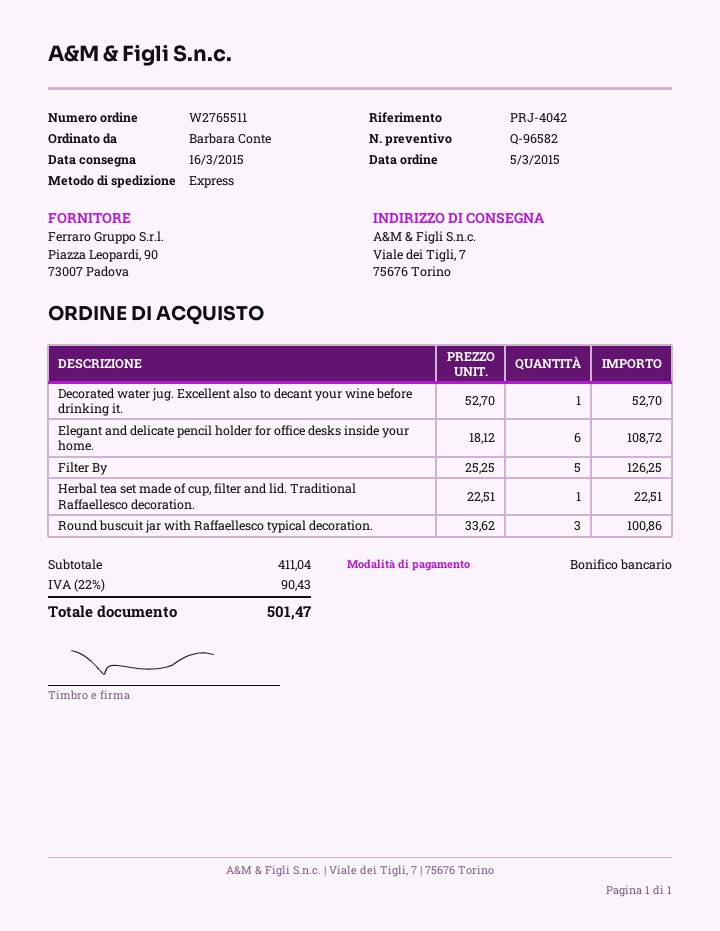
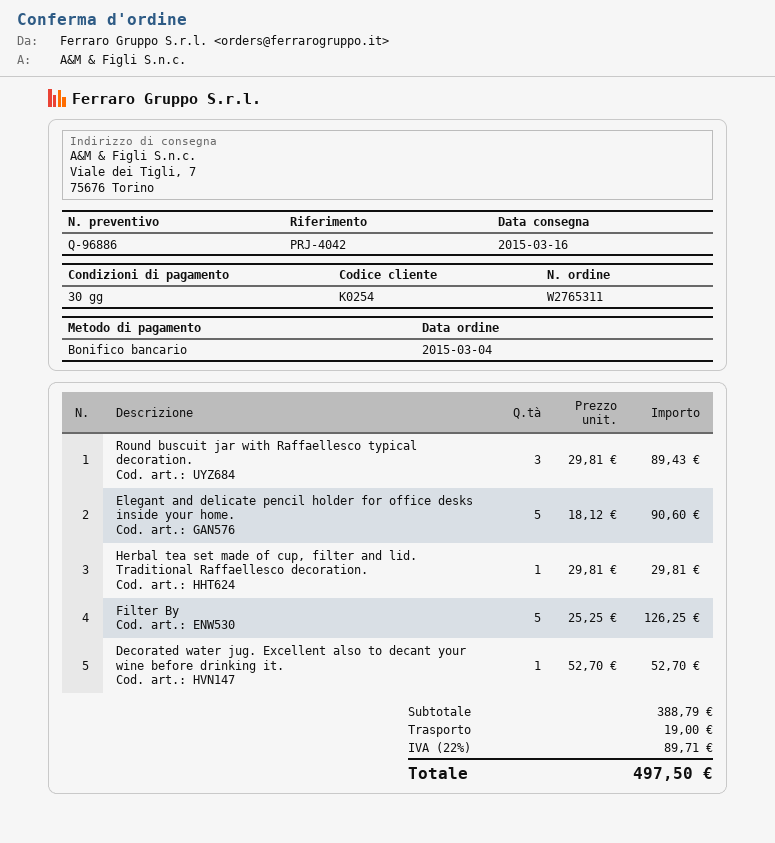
quote number: Q-96582 -> Q-96886
order number: W2765511 -> W2765311
order date: 2015-03-05 -> 2015-03-04
Elegant and delicate pencil holder for office desks inside your home.: 6 x 18.12 = 108.72 -> 5 x 18.12 = 90.60
Herbal tea set made of cup, filter and lid. Traditional Raffaellesco decoration.: 1 x 22.51 = 22.51 -> 1 x 29.81 = 29.81
Round buscuit jar with Raffaellesco typical decoration.: 3 x 33.62 = 100.86 -> 3 x 29.81 = 89.43
subtotal: 411.04 -> 388.79
shipping: none -> 19.00
tax: 22% = 90.43 -> 22% = 89.71
total: 501.47 -> 497.50

